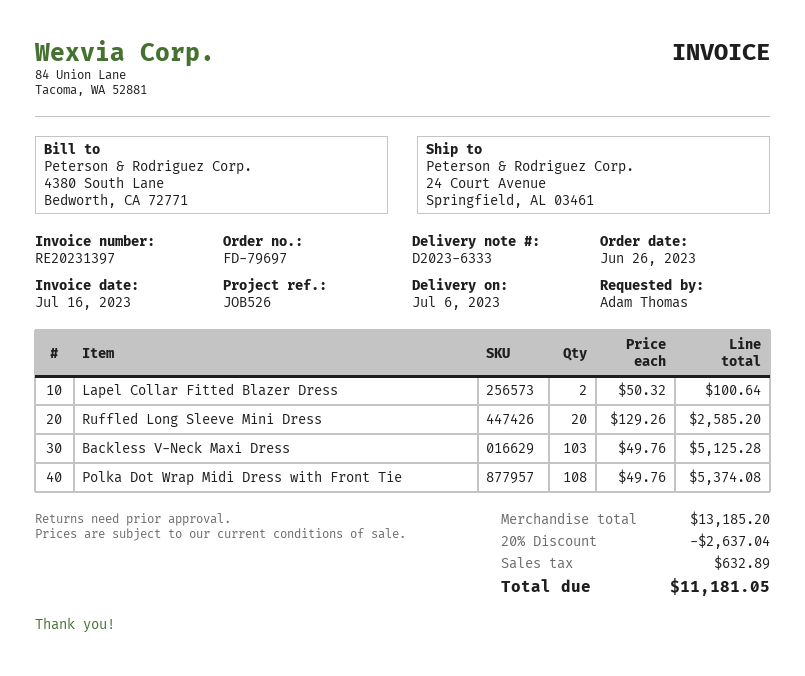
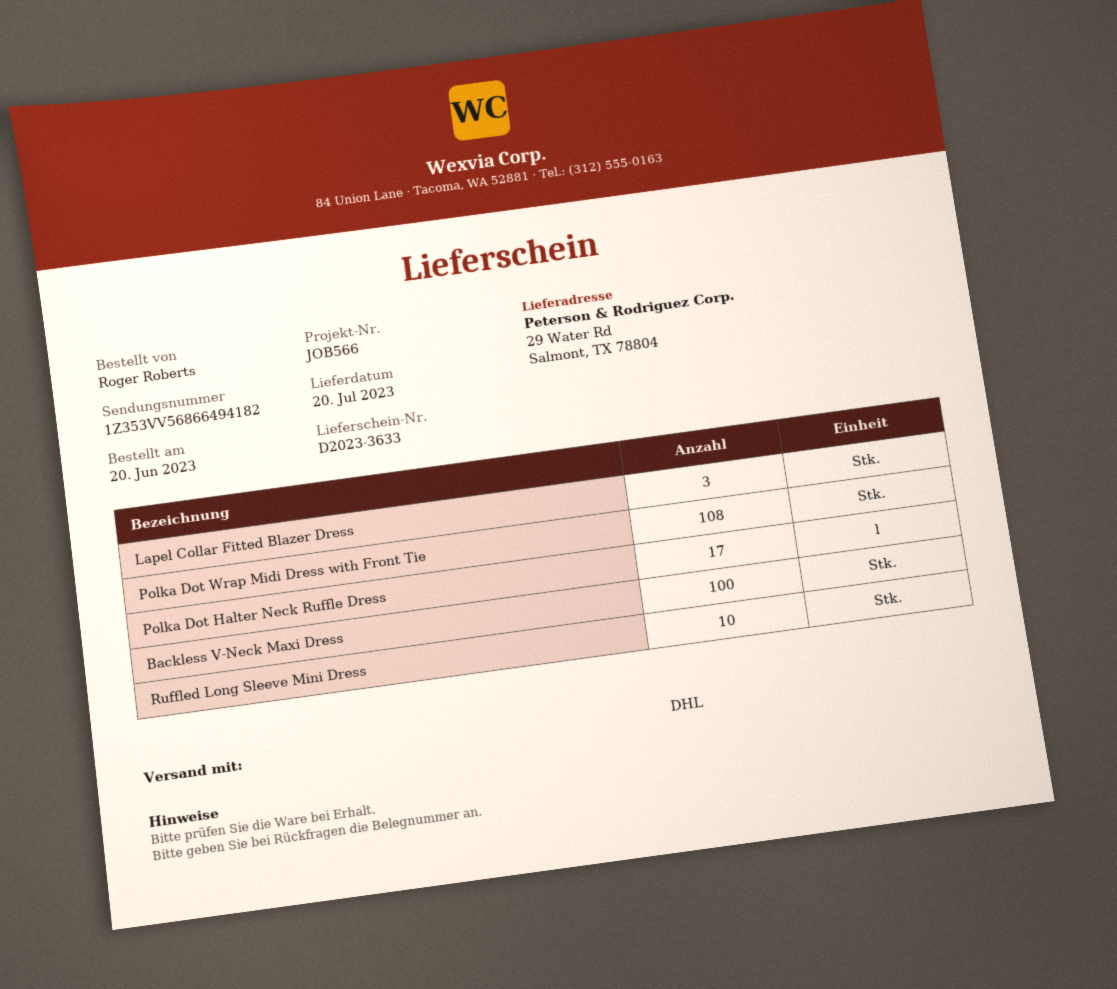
order date: 2023-06-26 -> 2023-06-20
delivery note number: D2023-6333 -> D2023-3633
delivery date: 2023-07-06 -> 2023-07-20
reference: JOB526 -> JOB566
ordered by: Adam Thomas -> Roger Roberts
ship to: 24 Court Avenue, Springfield, AL 03461 -> 29 Water Rd, Salmont, TX 78804
Lapel Collar Fitted Blazer Dress: 2 -> 3
Ruffled Long Sleeve Mini Dress: 20 -> 10
Backless V-Neck Maxi Dress: 103 -> 100
Polka Dot Halter Neck Ruffle Dress: none -> 17

